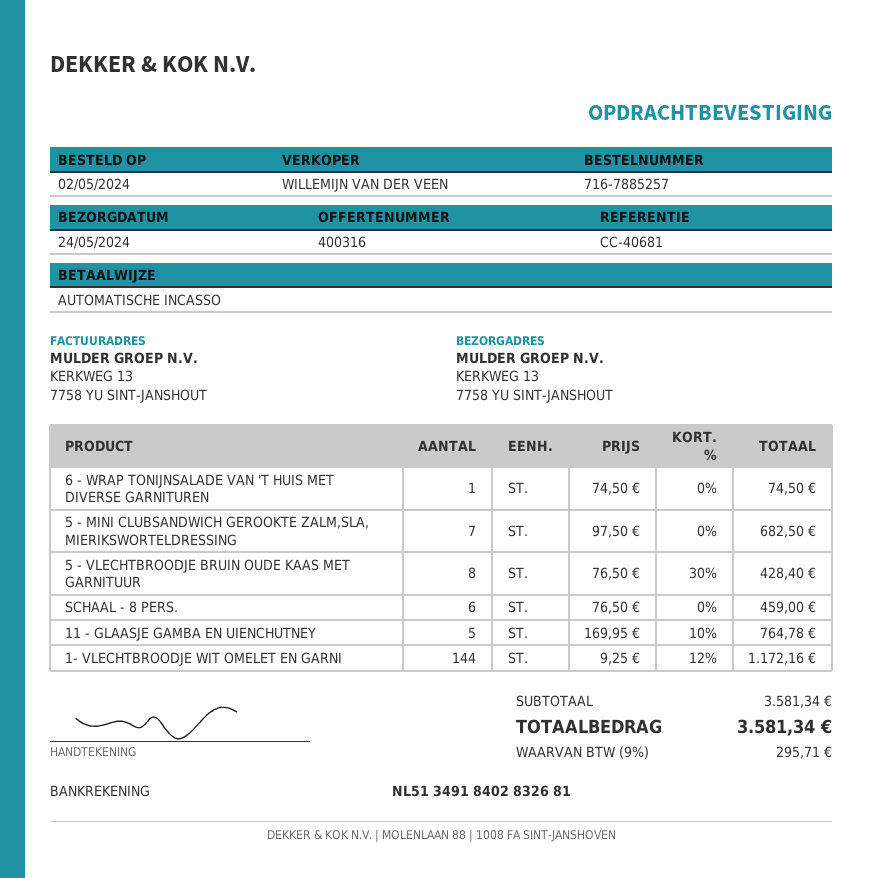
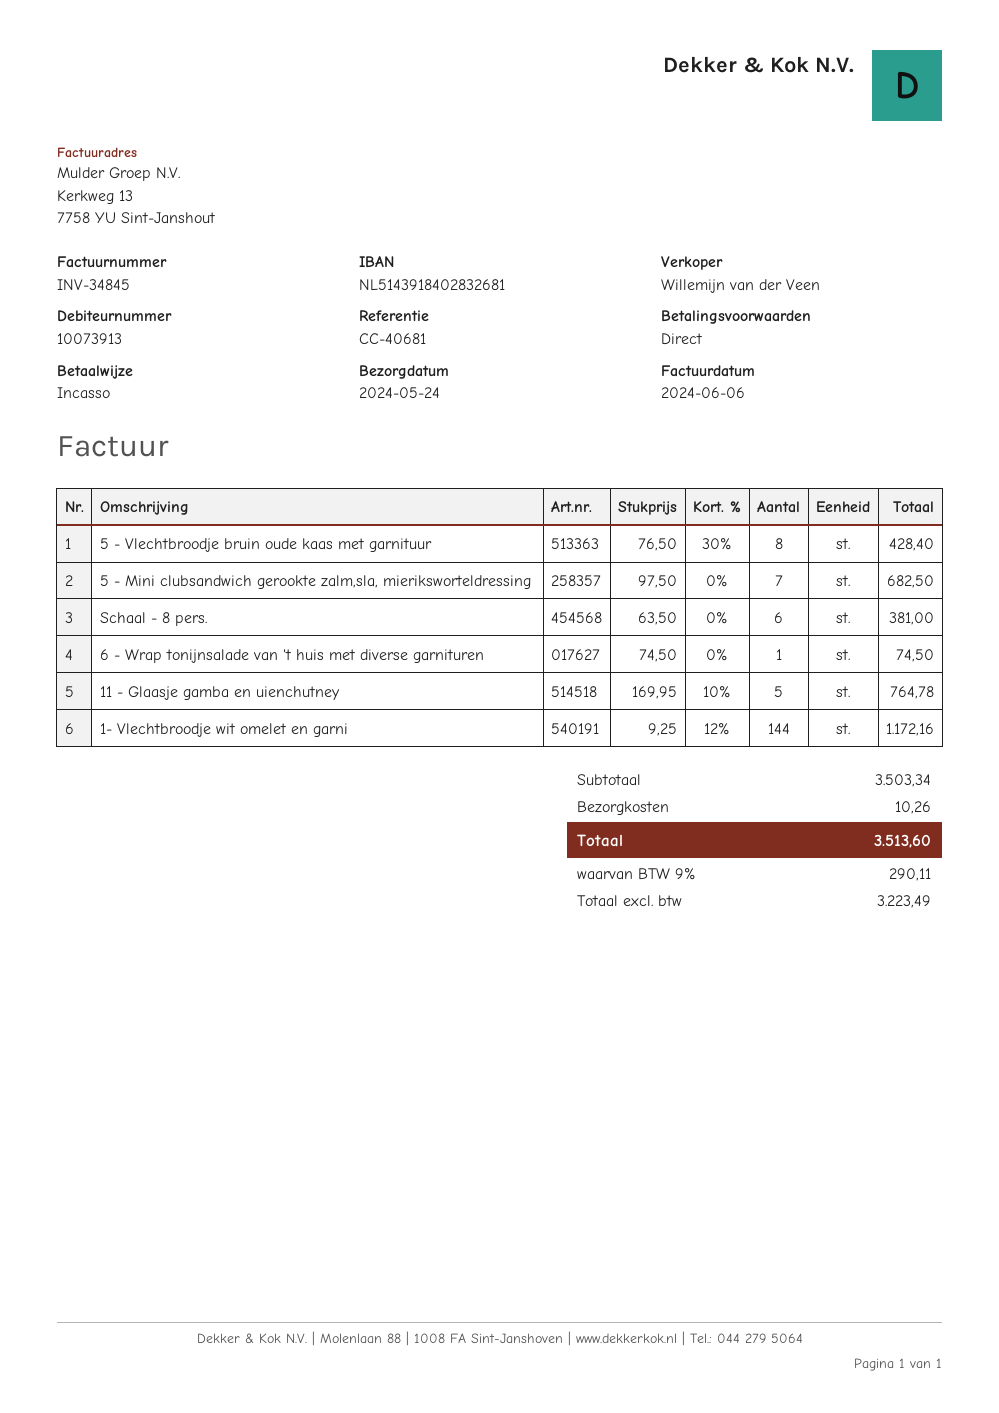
bank account: NL5134918402832681 -> NL5143918402832681
SCHAAL - 8 PERS.: 6 x 76.50 = 459.00 -> 6 x 63.50 = 381.00
subtotal: 3581.34 -> 3503.34
shipping: none -> 10.26
tax: 9% = 295.71 -> 9% = 290.11
total: 3581.34 -> 3513.60

